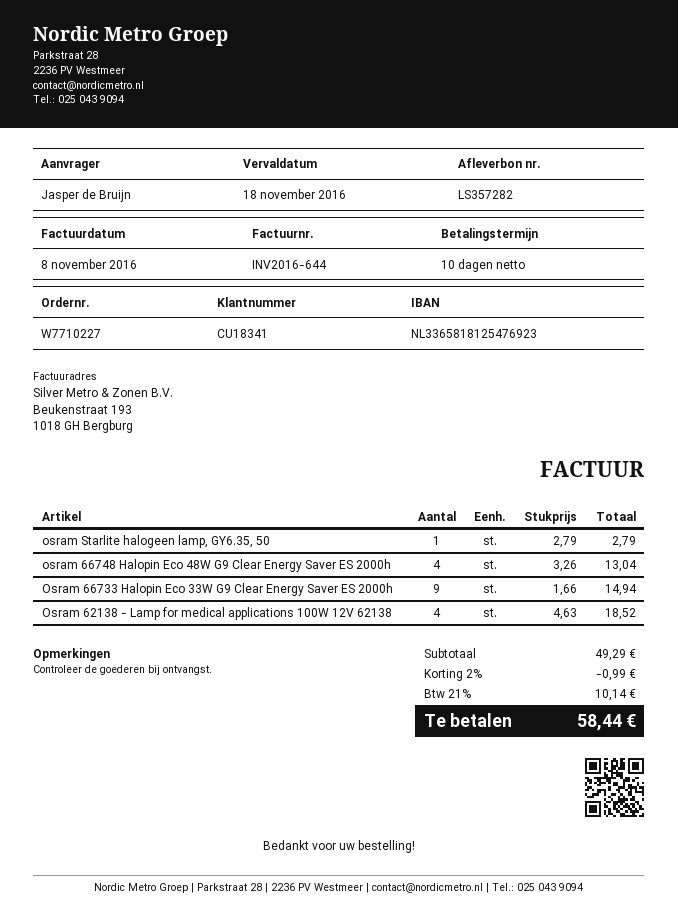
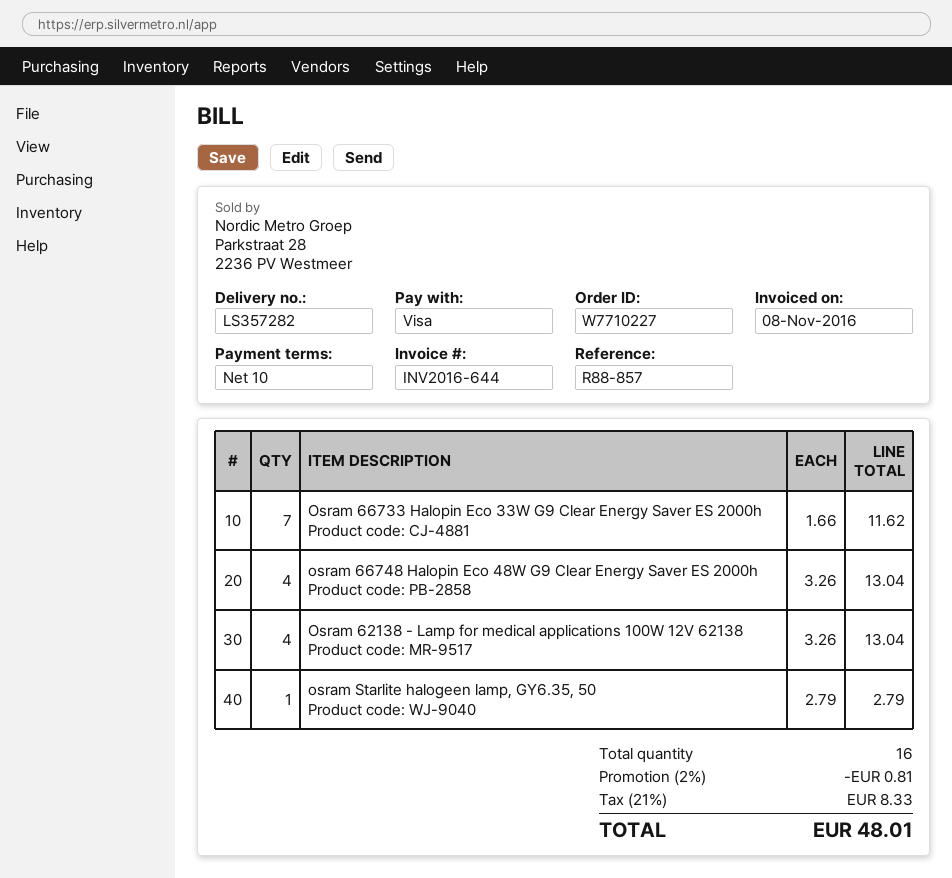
Osram 66733 Halopin Eco 33W G9 Clear Energy Saver ES 2000h: 9 x 1.66 = 14.94 -> 7 x 1.66 = 11.62
Osram 62138 - Lamp for medical applications 100W 12V 62138: 4 x 4.63 = 18.52 -> 4 x 3.26 = 13.04
discount: 2% = 0.99 -> 2% = 0.81
tax: 21% = 10.14 -> 21% = 8.33
total: 58.44 -> 48.01

